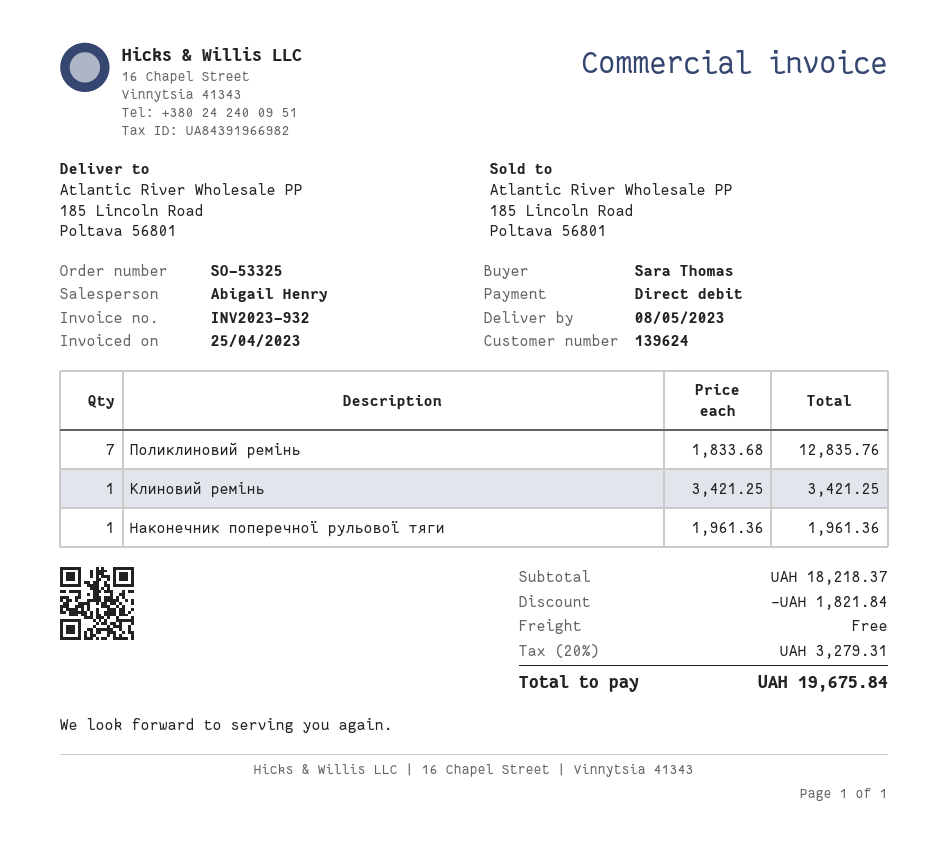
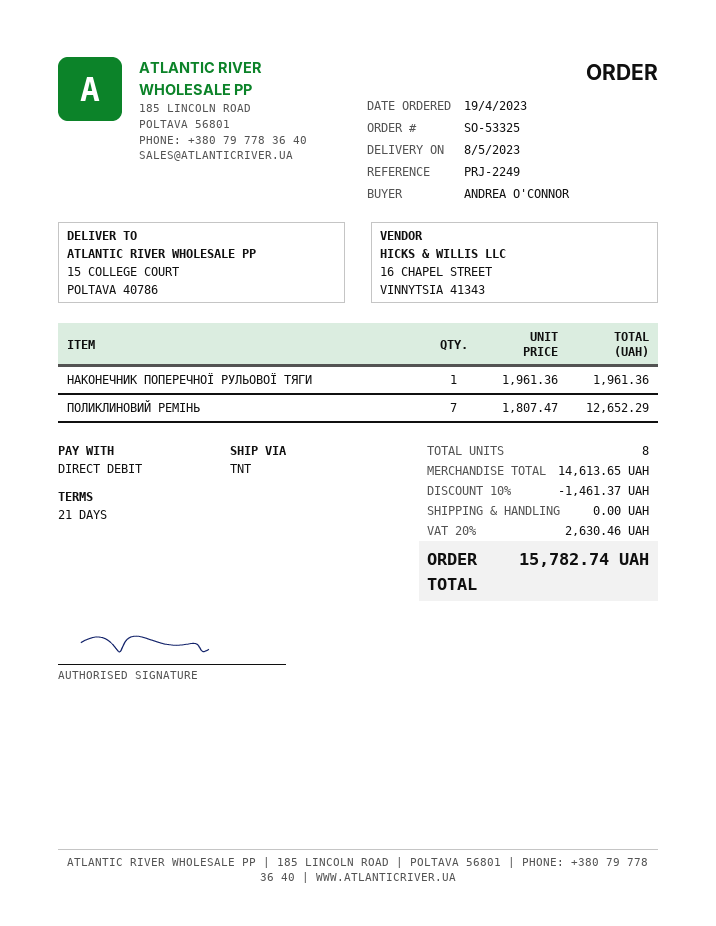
ordered by: Sara Thomas -> ANDREA O'CONNOR
ship to: 185 Lincoln Road, Poltava 56801 -> 15 COLLEGE COURT, POLTAVA 40786
Поликлиновий ремінь: 7 x 1833.68 = 12835.76 -> 7 x 1807.47 = 12652.29
Клиновий ремінь: 1 x 3421.25 = 3421.25 -> none
subtotal: 18218.37 -> 14613.65
discount: 1821.84 -> 1461.37
tax: 20% = 3279.31 -> 20% = 2630.46
total: 19675.84 -> 15782.74

